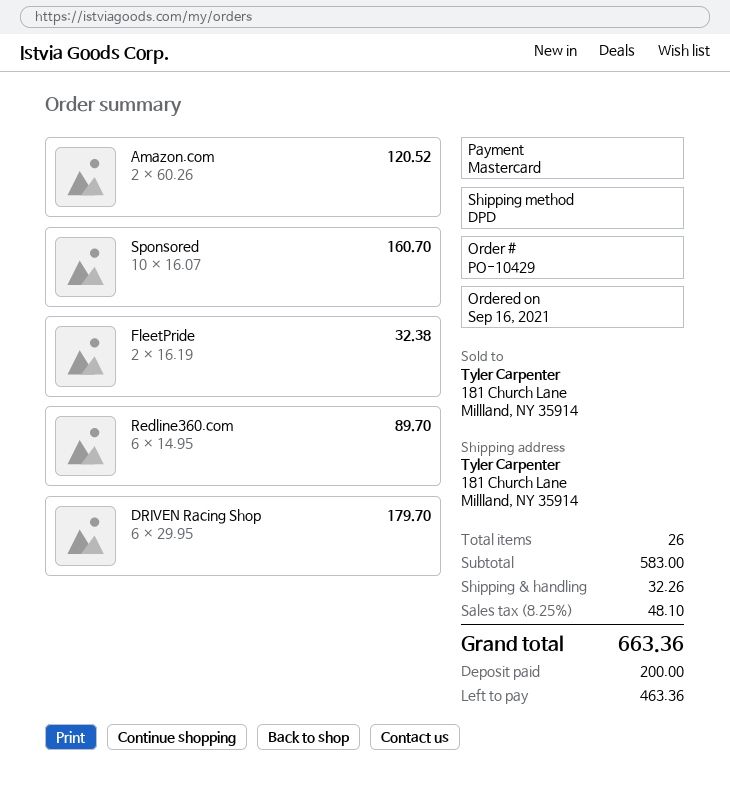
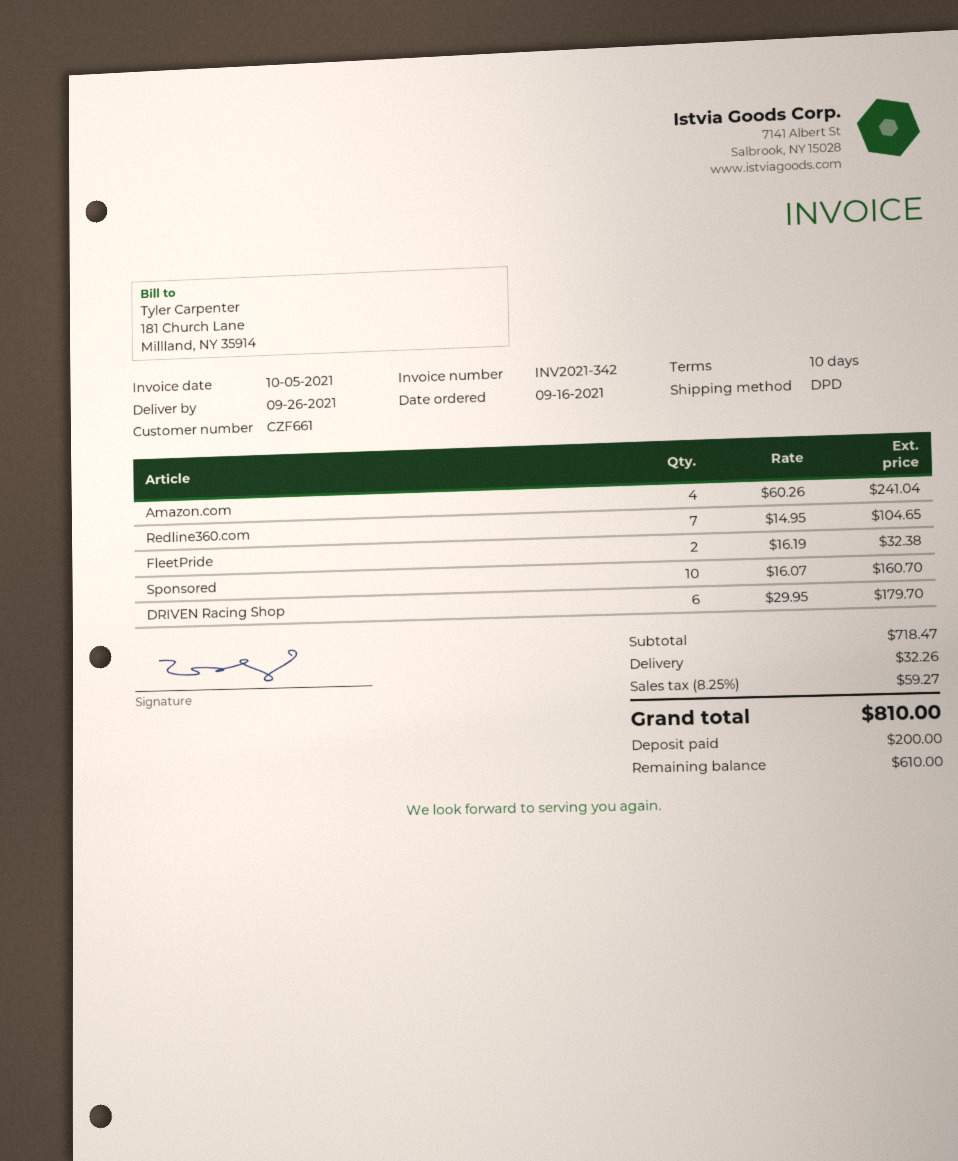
Amazon.com: 2 x 60.26 = 120.52 -> 4 x 60.26 = 241.04
Redline360.com: 6 x 14.95 = 89.70 -> 7 x 14.95 = 104.65
subtotal: 583.00 -> 718.47
tax: 8.25% = 48.10 -> 8.25% = 59.27
total: 663.36 -> 810.00
balance: 463.36 -> 610.00

